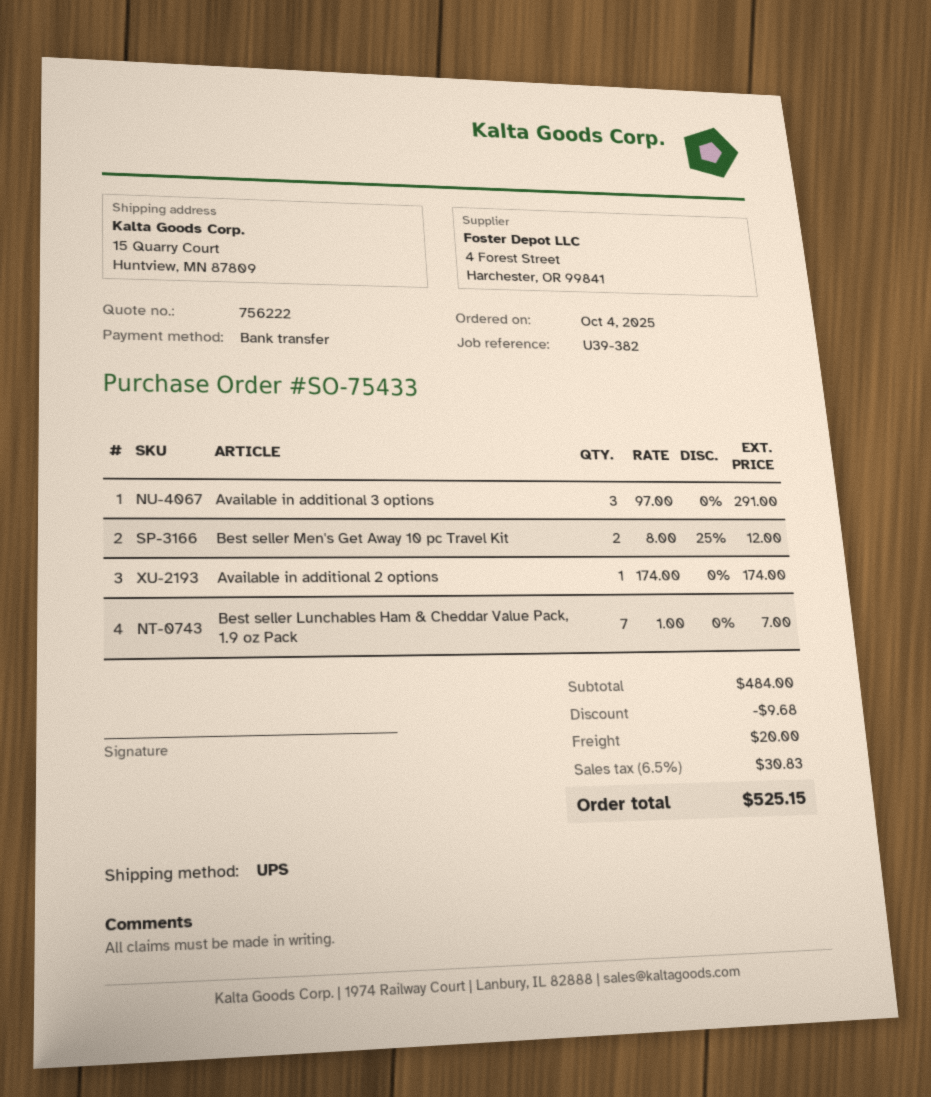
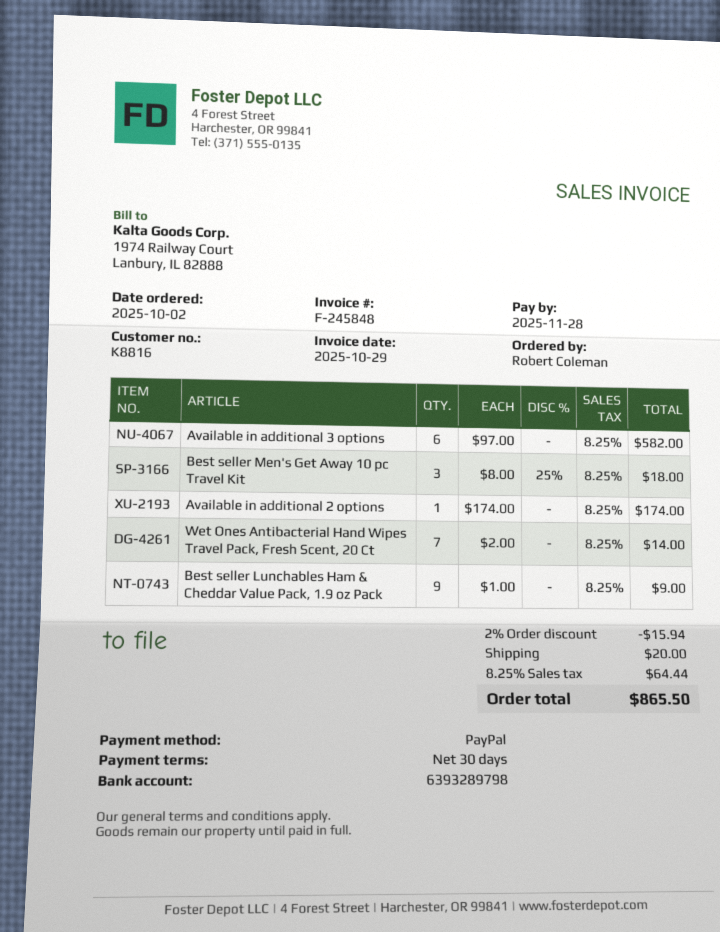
order date: 2025-10-04 -> 2025-10-02
payment method: bank transfer -> PayPal
Available in additional 3 options: 3 x 97.00 = 291.00 -> 6 x 97.00 = 582.00
Best seller Men's Get Away 10 pc Travel Kit: 2 x 8.00 - 25% = 12.00 -> 3 x 8.00 - 25% = 18.00
Best seller Lunchables Ham & Cheddar Value Pack, 1.9 oz Pack: 7 x 1.00 = 7.00 -> 9 x 1.00 = 9.00
Wet Ones Antibacterial Hand Wipes Travel Pack, Fresh Scent, 20 Ct: none -> 7 x 2.00 = 14.00
discount: 9.68 -> 15.94
tax: 6.5% = 30.83 -> 8.25% = 64.44
total: 525.15 -> 865.50

